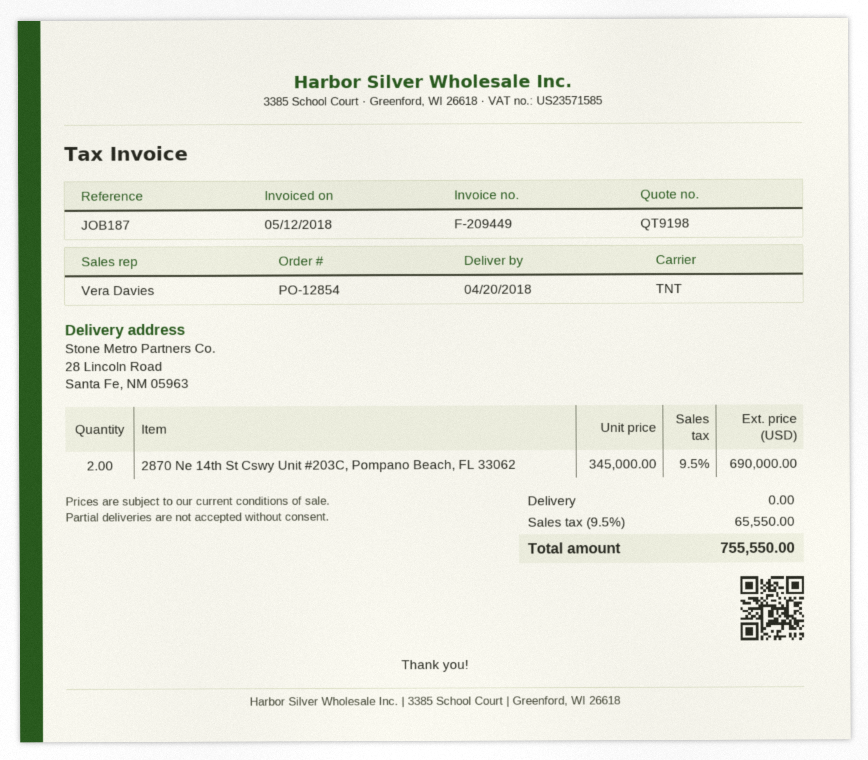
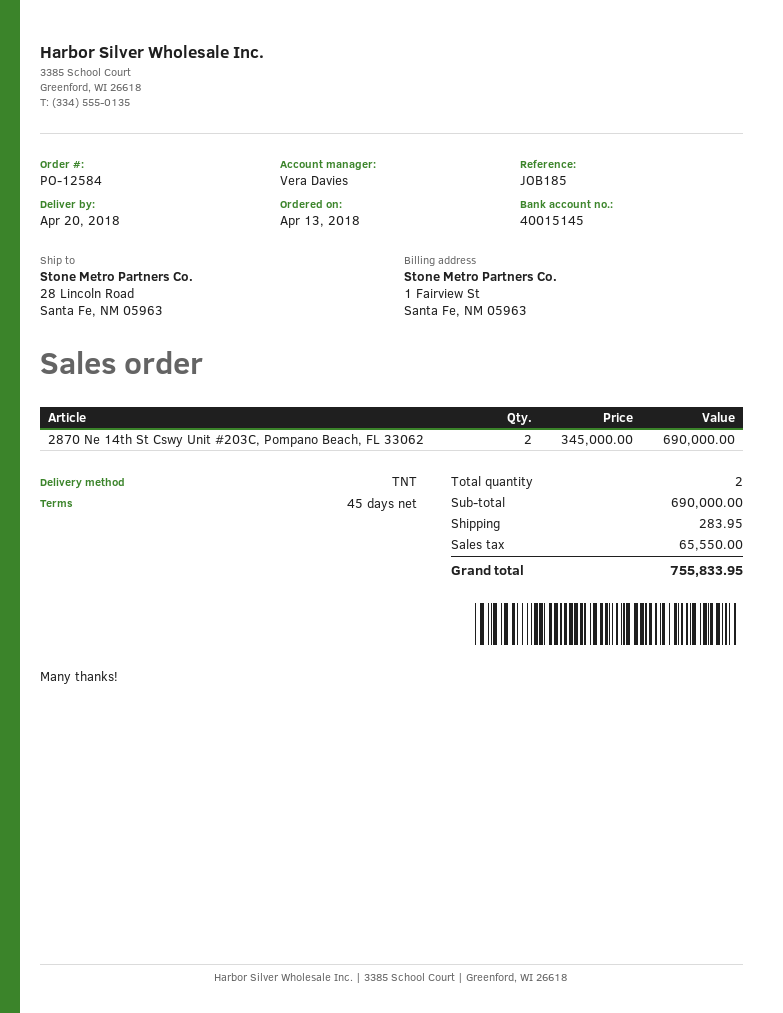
order number: PO-12854 -> PO-12584
reference: JOB187 -> JOB185
shipping: 0.00 -> 283.95
total: 755550.00 -> 755833.95

